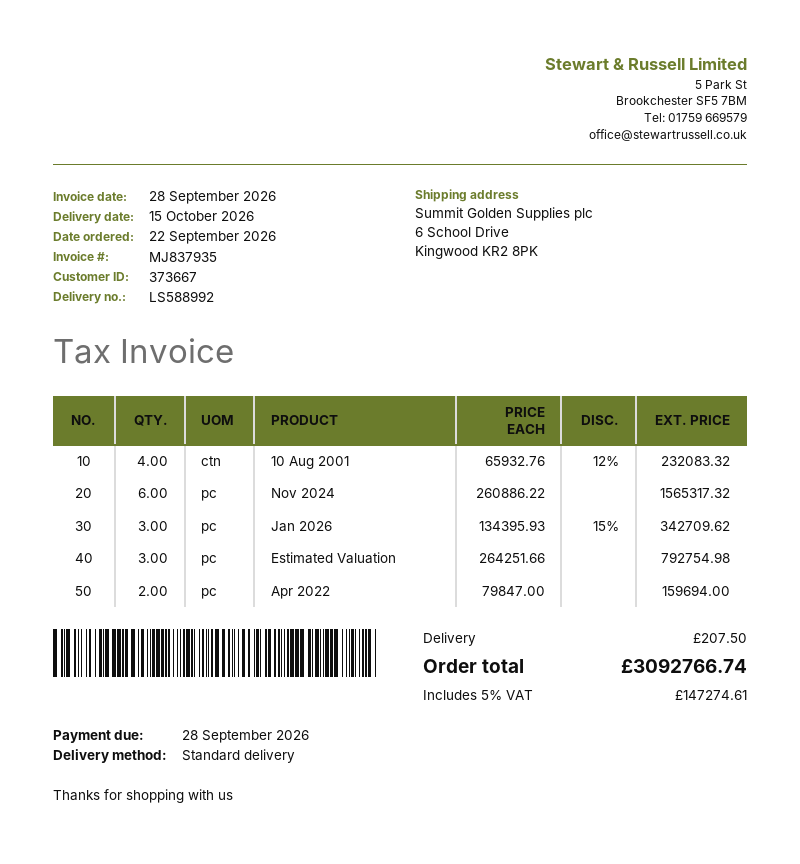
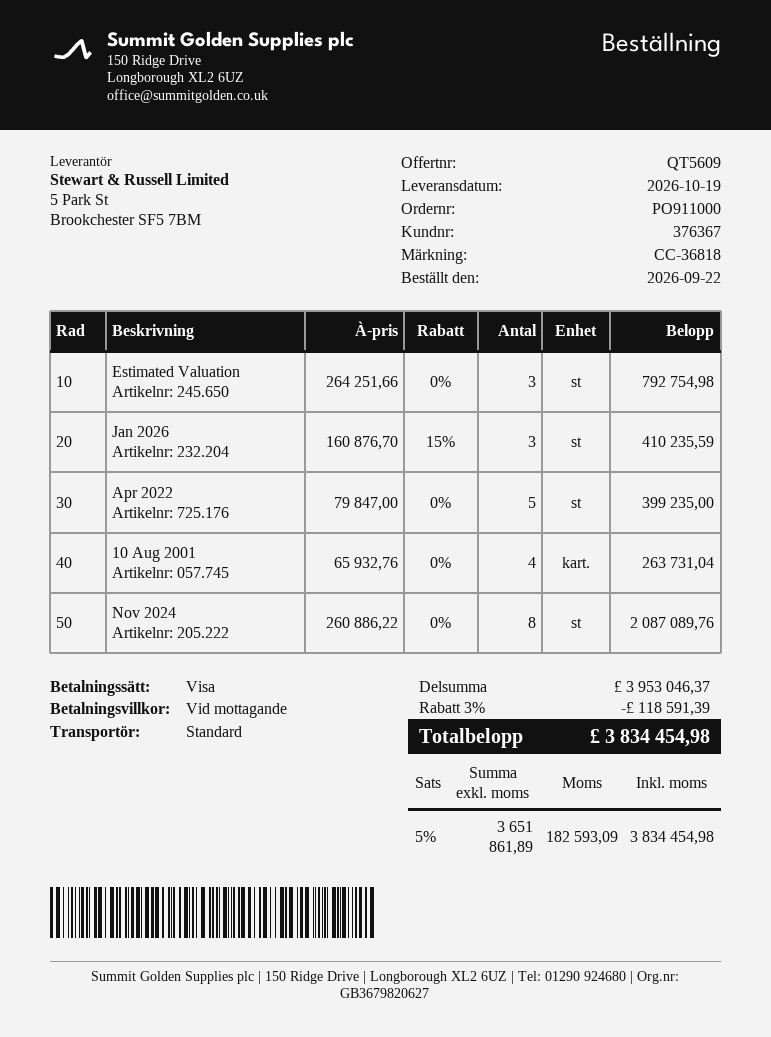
delivery date: 2026-10-15 -> 2026-10-19
customer number: 373667 -> 376367
10 Aug 2001: 4 x 65932.76 - 12% = 232083.32 -> 4 x 65932.76 = 263731.04
Nov 2024: 6 x 260886.22 = 1565317.32 -> 8 x 260886.22 = 2087089.76
Jan 2026: 3 x 134395.93 - 15% = 342709.62 -> 3 x 160876.70 - 15% = 410235.59
Apr 2022: 2 x 79847.00 = 159694.00 -> 5 x 79847.00 = 399235.00
discount: none -> 3% = 118591.39
shipping: 207.50 -> none
tax: 5% = 147274.61 -> 5% = 182593.09
total: 3092766.74 -> 3834454.98

